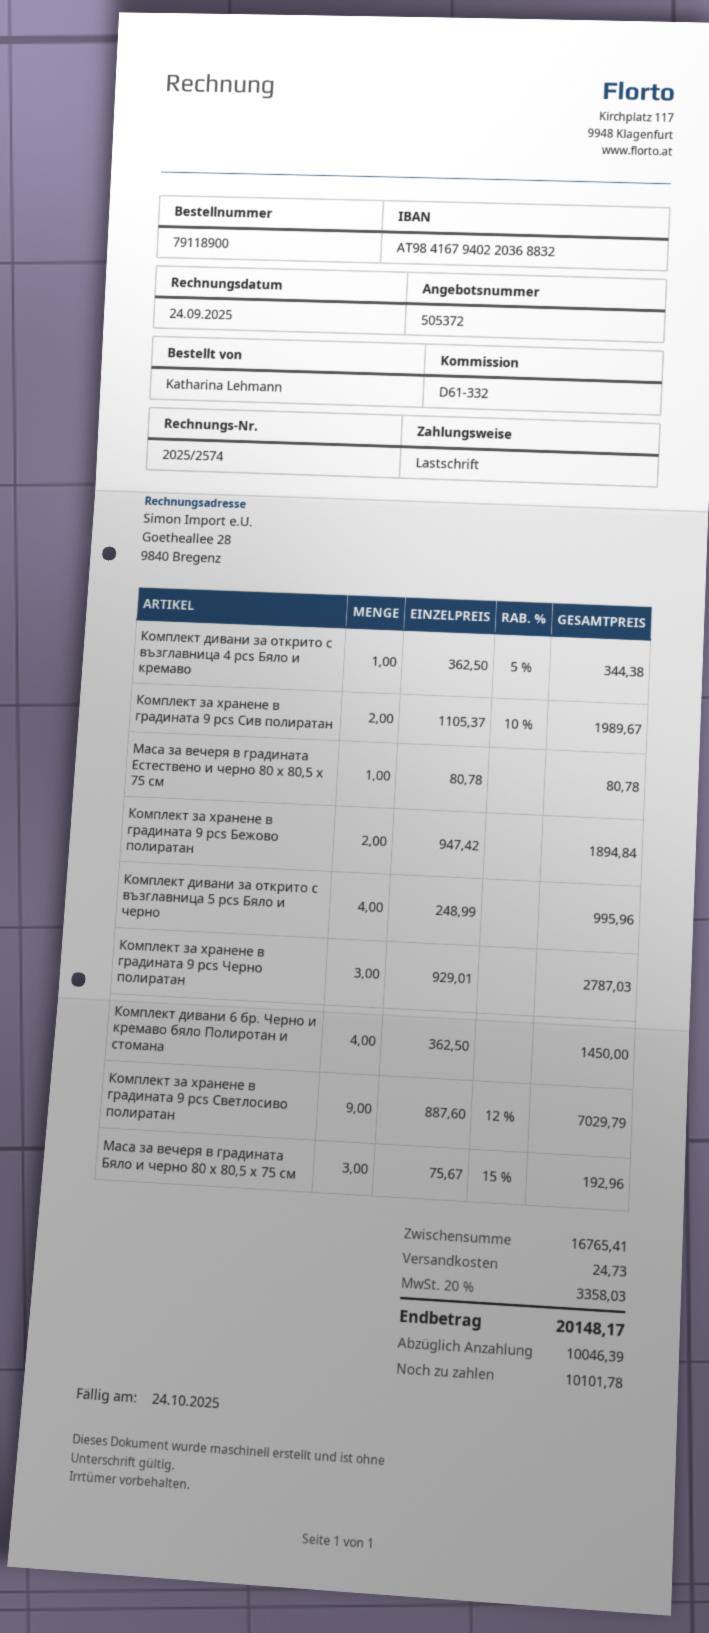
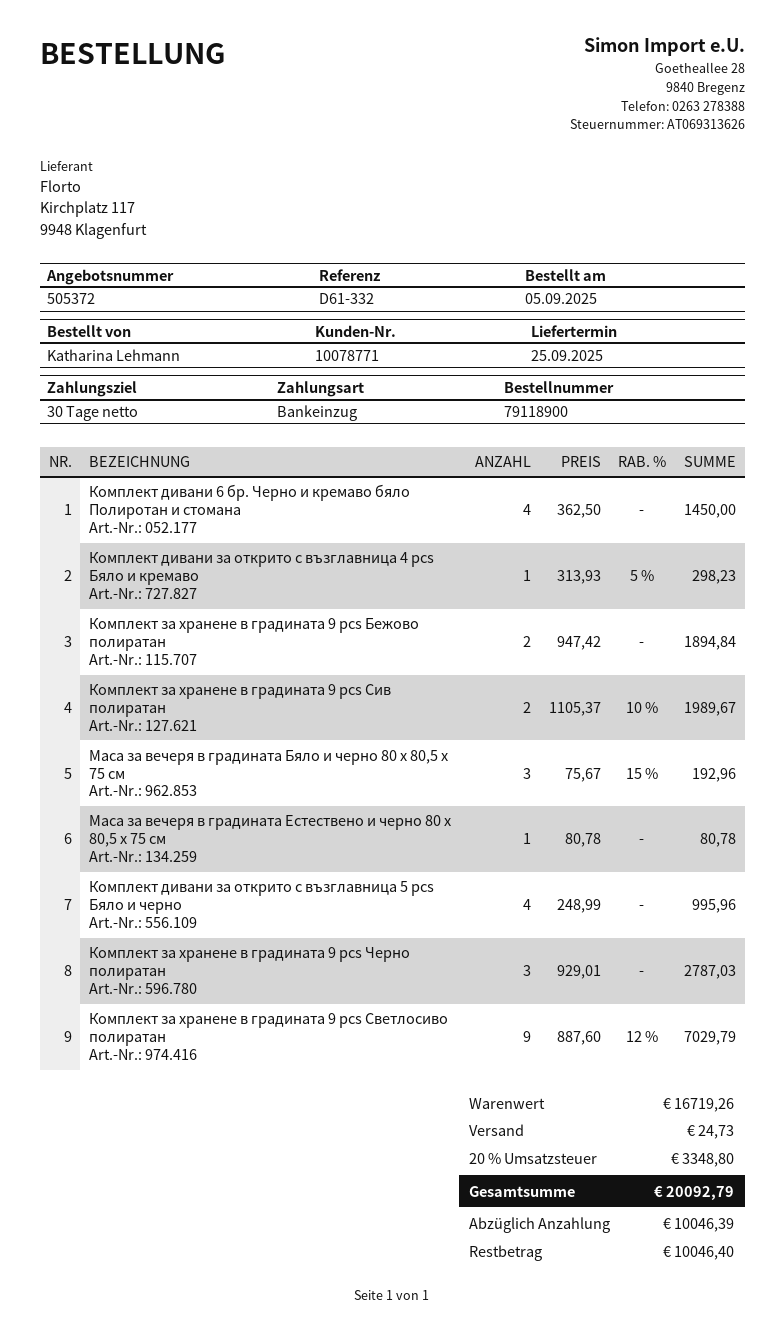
Комплект дивани за открито с възглавница 4 pcs Бяло и кремаво: 1 x 362.50 - 5% = 344.38 -> 1 x 313.93 - 5% = 298.23
subtotal: 16765.41 -> 16719.26
tax: 20% = 3358.03 -> 20% = 3348.80
total: 20148.17 -> 20092.79
balance: 10101.78 -> 10046.40

